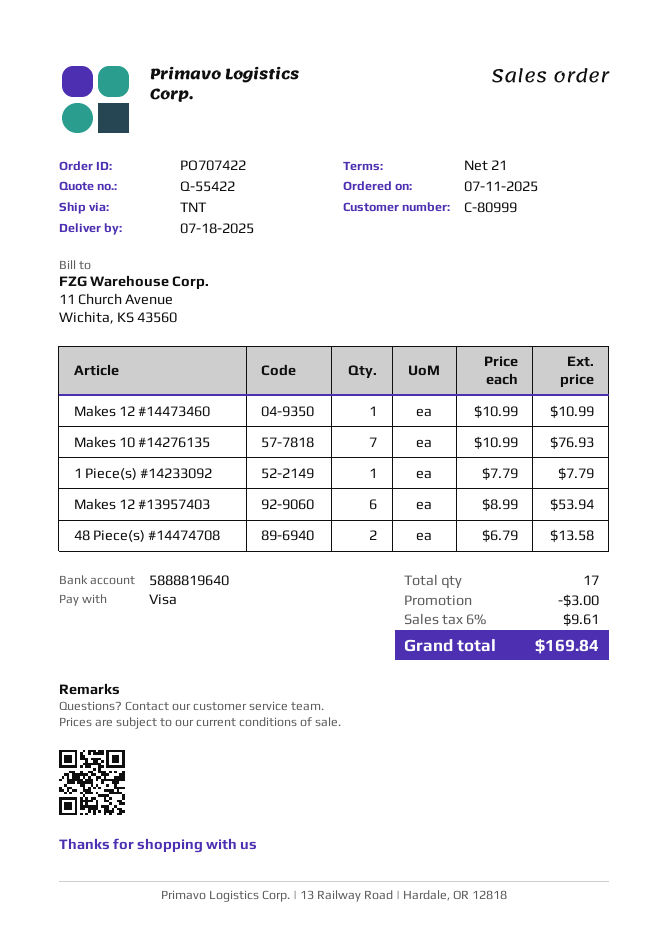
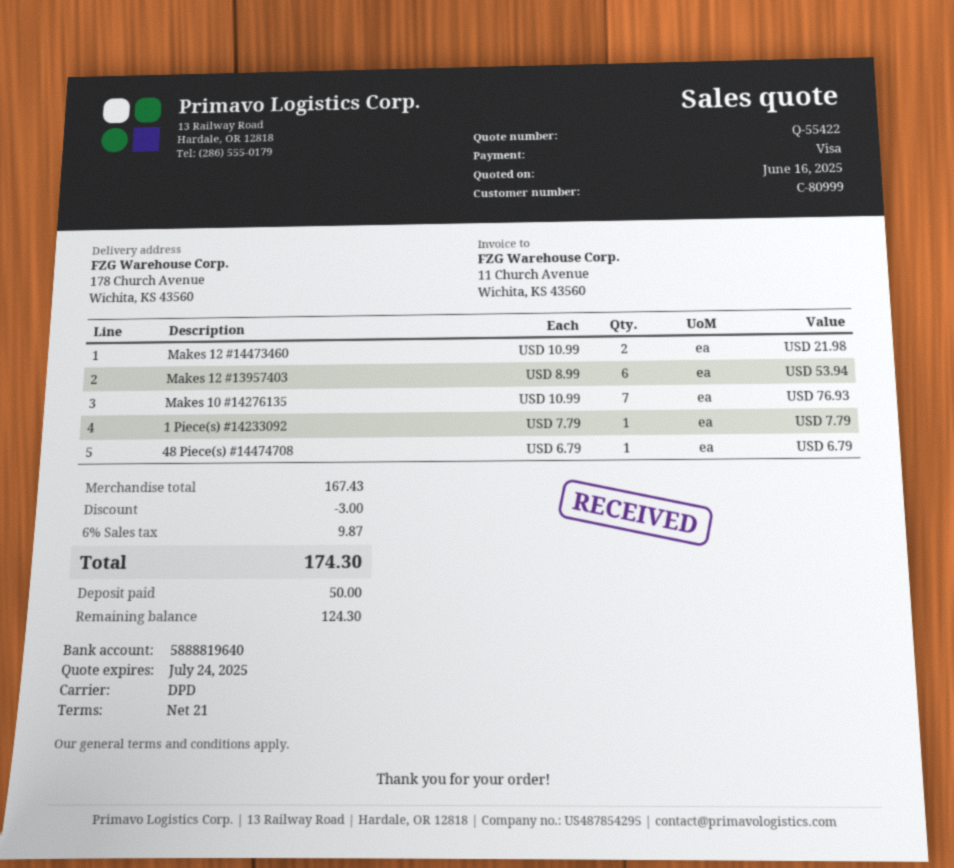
shipping method: TNT -> DPD
Makes 12 #14473460: 1 x 10.99 = 10.99 -> 2 x 10.99 = 21.98
48 Piece(s) #14474708: 2 x 6.79 = 13.58 -> 1 x 6.79 = 6.79
tax: 6% = 9.61 -> 6% = 9.87
total: 169.84 -> 174.30

